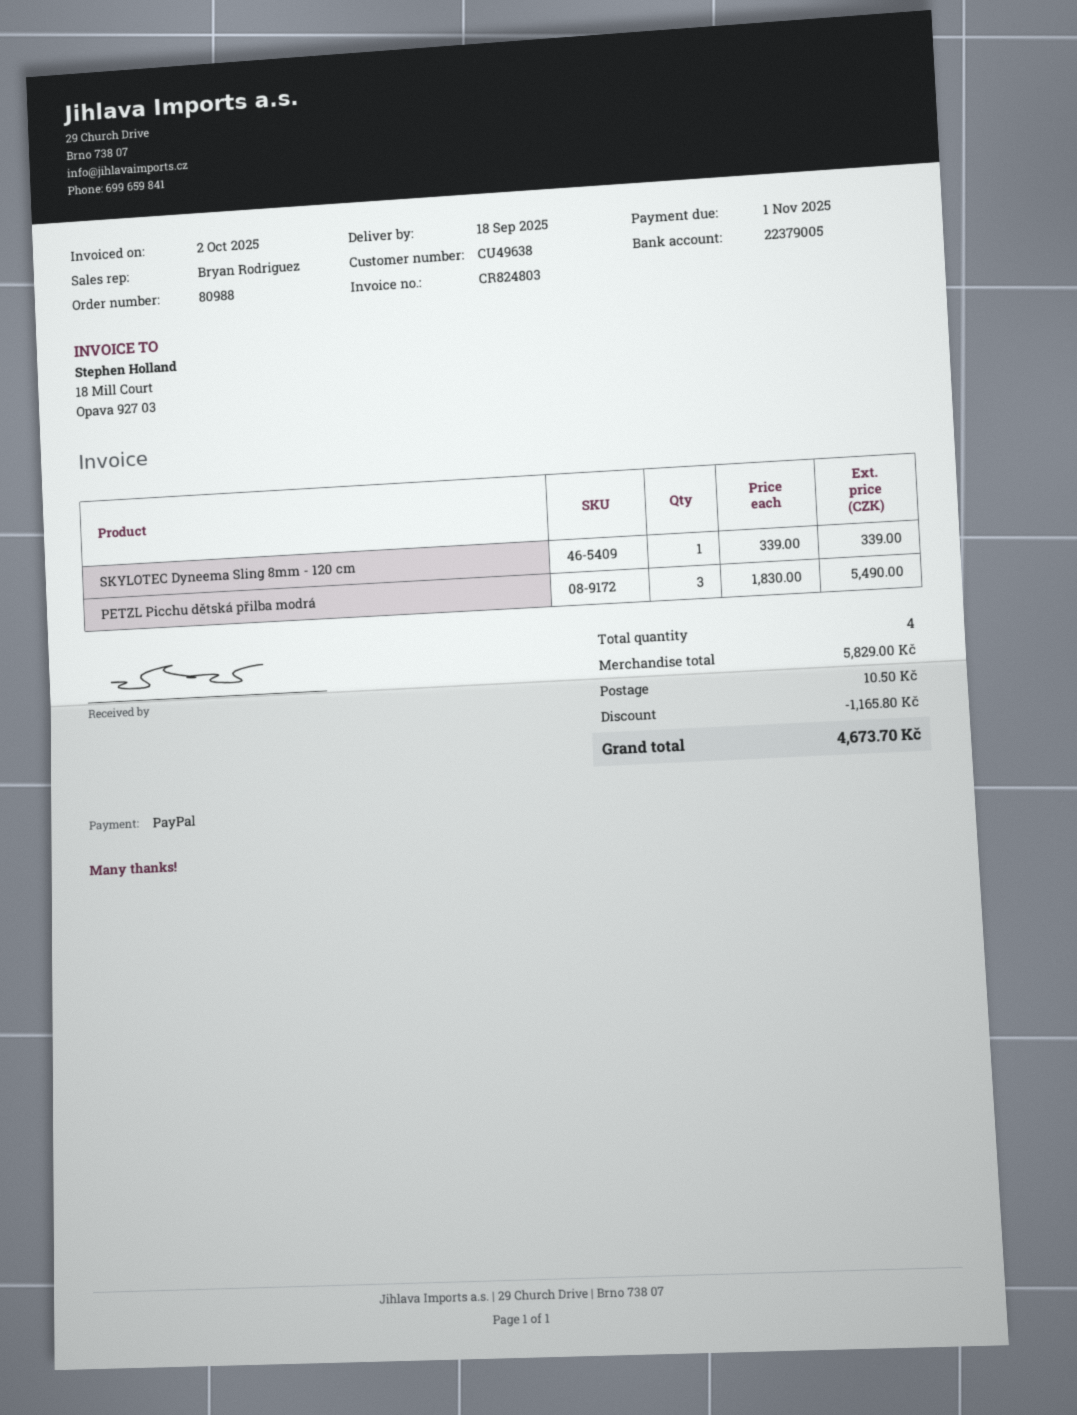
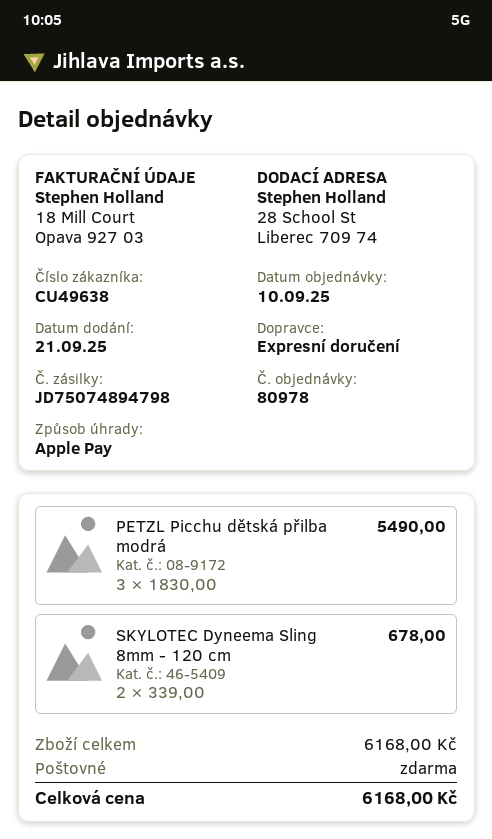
order number: 80988 -> 80978
delivery date: 2025-09-18 -> 2025-09-21
payment method: PayPal -> Apple Pay
SKYLOTEC Dyneema Sling 8mm - 120 cm: 1 x 339.00 = 339.00 -> 2 x 339.00 = 678.00
subtotal: 5829.00 -> 6168.00
discount: 1165.80 -> none
shipping: 10.50 -> 0.00
total: 4673.70 -> 6168.00

